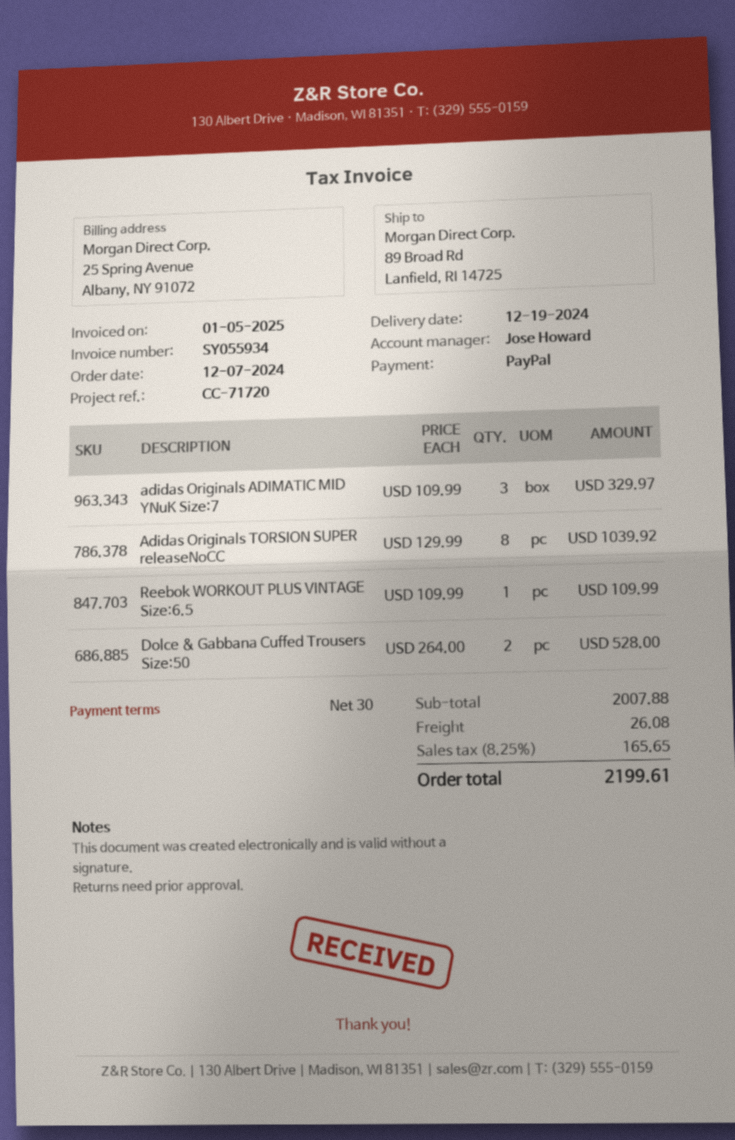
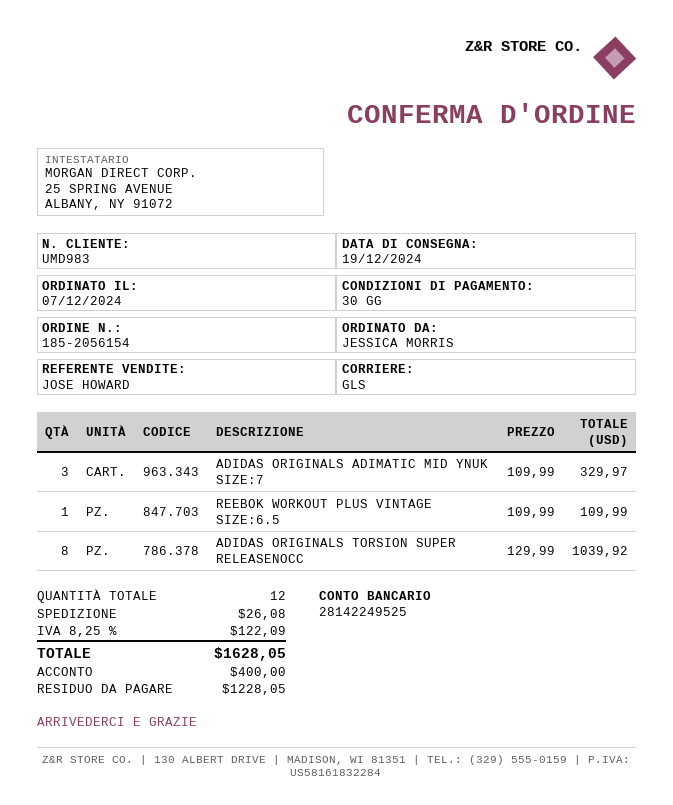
Dolce & Gabbana Cuffed Trousers Size:50: 2 x 264.00 = 528.00 -> none
tax: 8.25% = 165.65 -> 8.25% = 122.09
total: 2199.61 -> 1628.05

